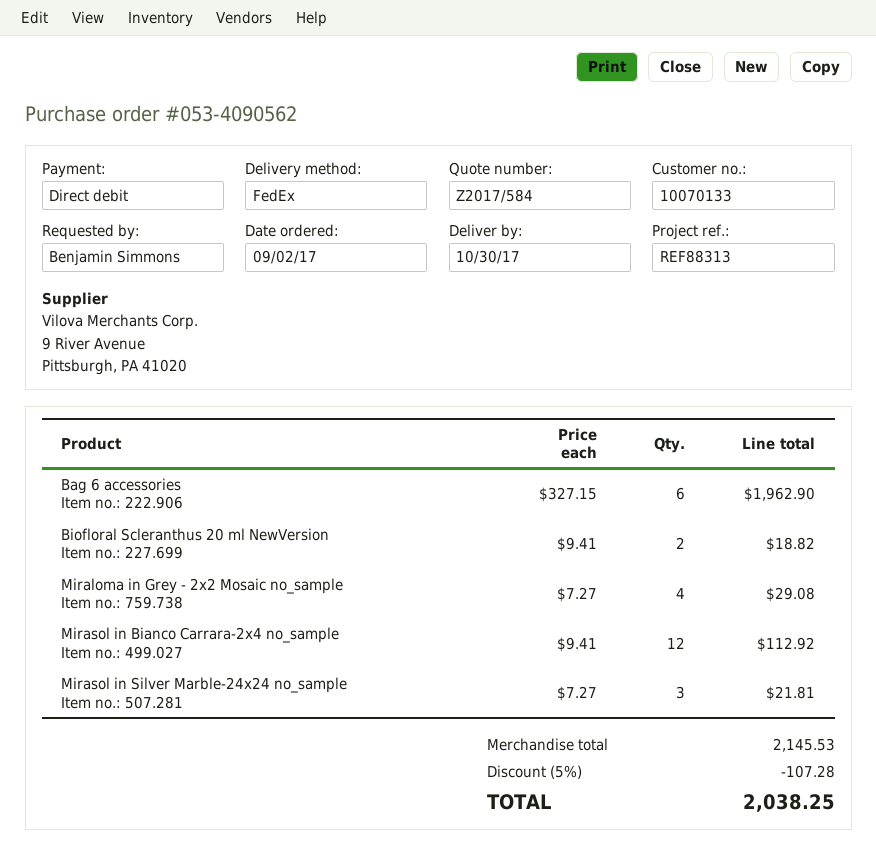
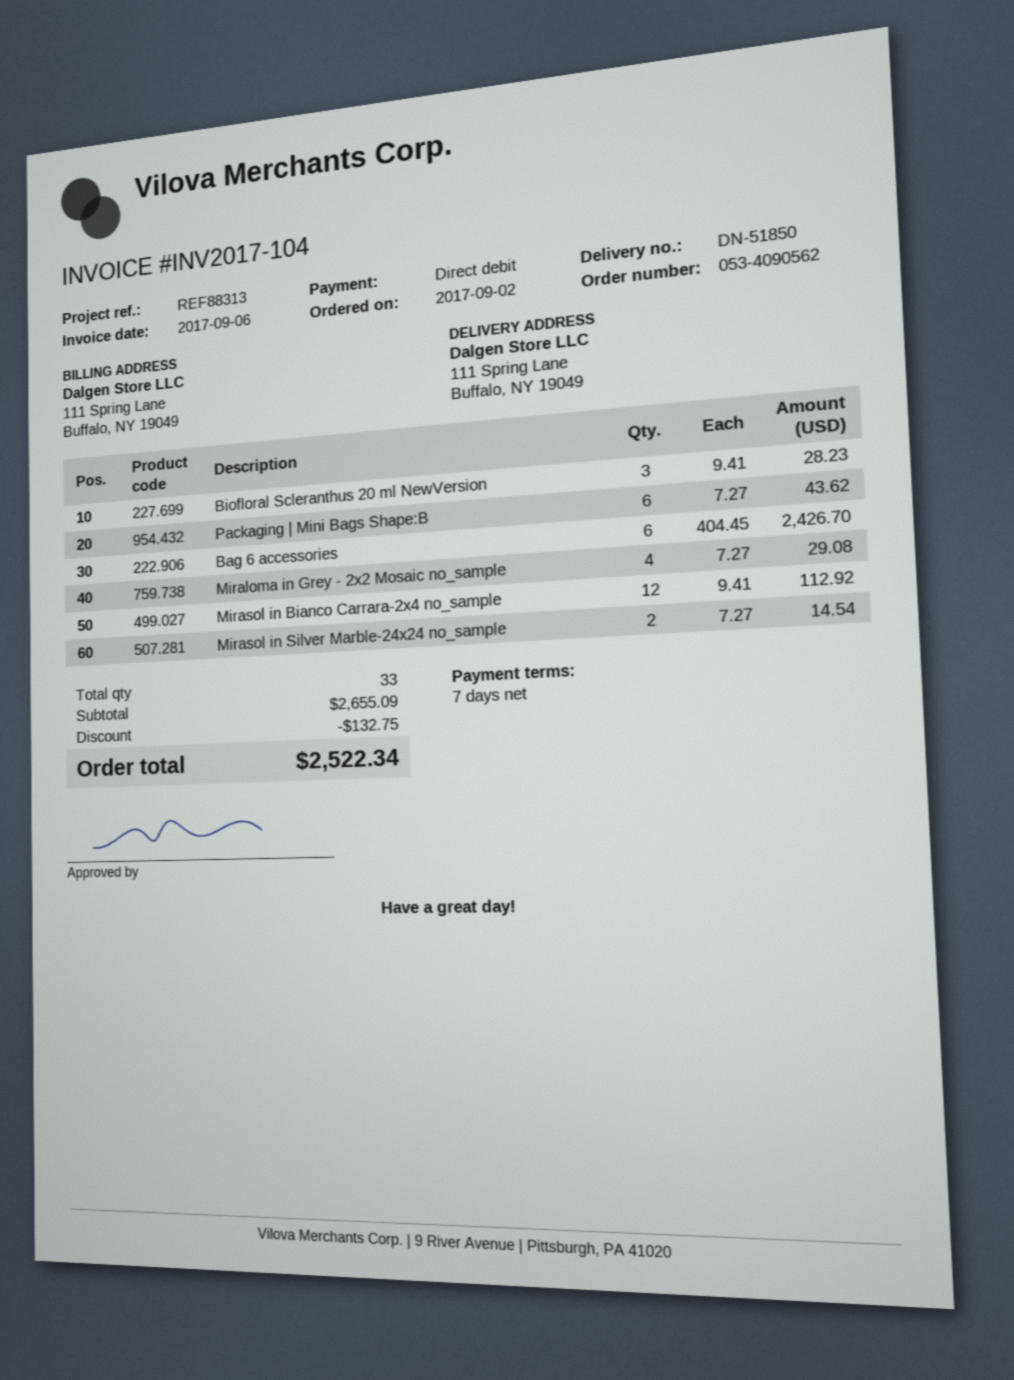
Bag 6 accessories: 6 x 327.15 = 1962.90 -> 6 x 404.45 = 2426.70
Biofloral Scleranthus 20 ml NewVersion: 2 x 9.41 = 18.82 -> 3 x 9.41 = 28.23
Mirasol in Silver Marble-24x24 no_sample: 3 x 7.27 = 21.81 -> 2 x 7.27 = 14.54
Packaging | Mini Bags Shape:B: none -> 6 x 7.27 = 43.62
subtotal: 2145.53 -> 2655.09
discount: 107.28 -> 132.75
total: 2038.25 -> 2522.34

